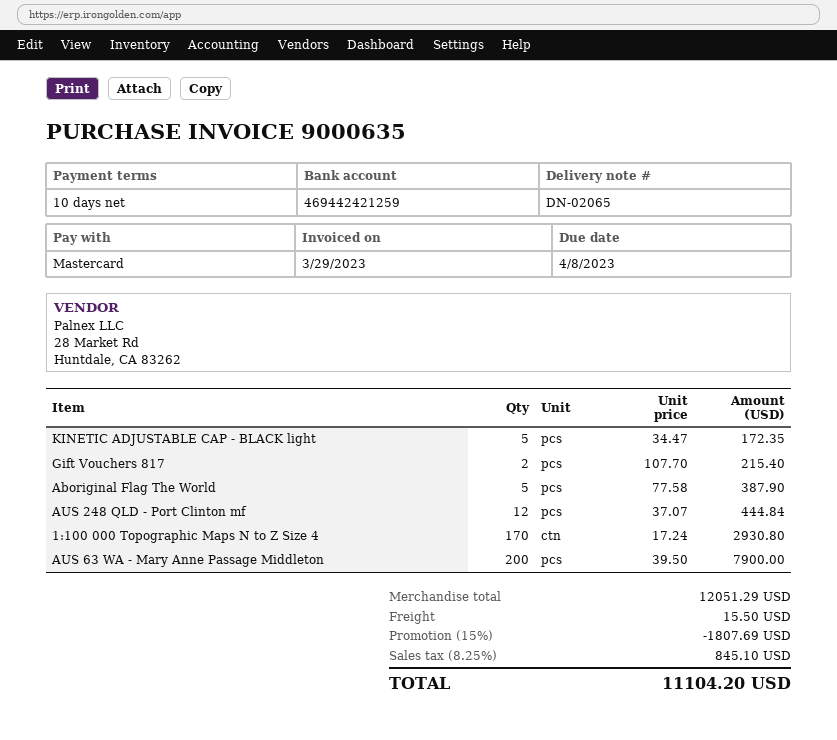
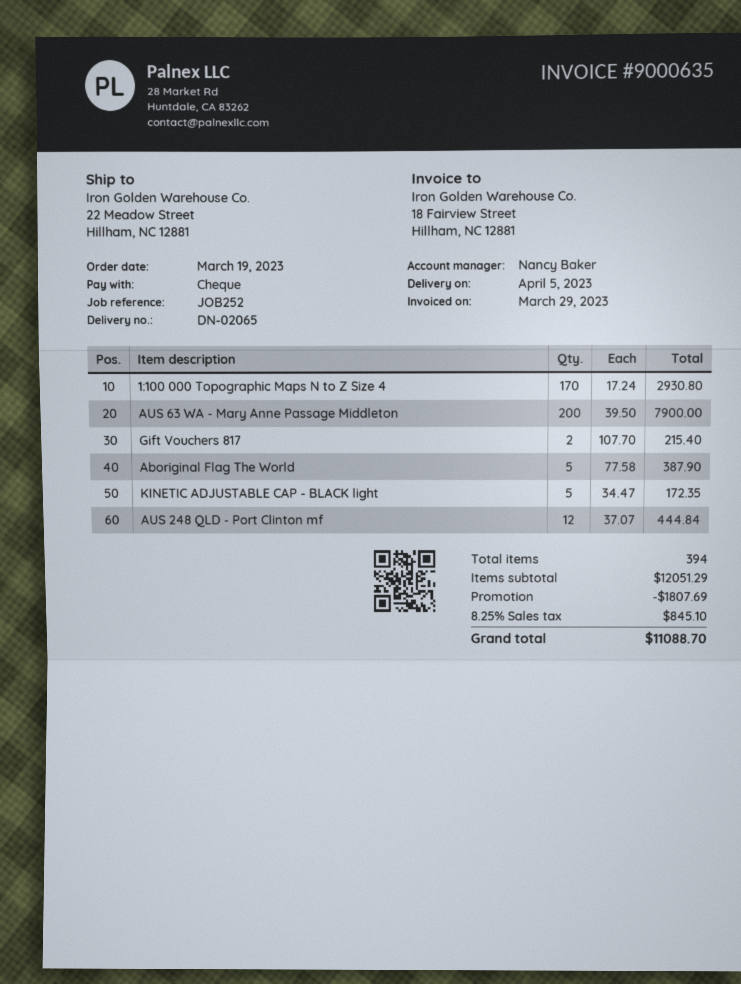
payment method: Mastercard -> cheque
shipping: 15.50 -> none
total: 11104.20 -> 11088.70

